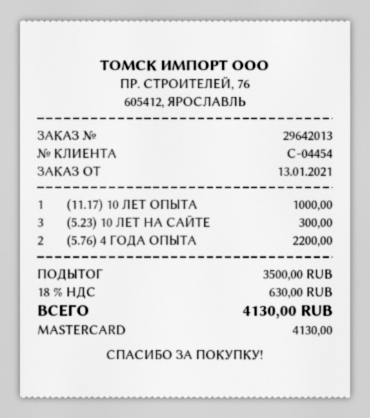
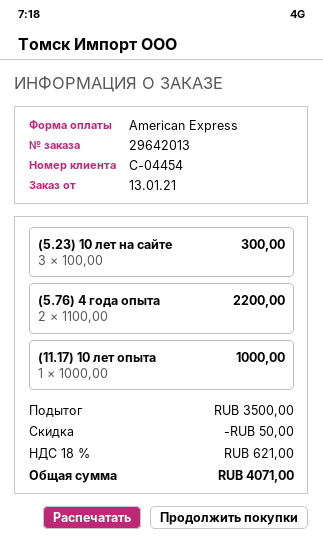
payment method: Mastercard -> American Express
discount: none -> 50.00
tax: 18% = 630.00 -> 18% = 621.00
total: 4130.00 -> 4071.00

